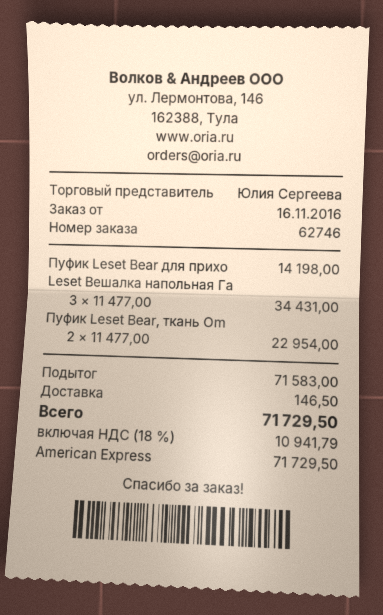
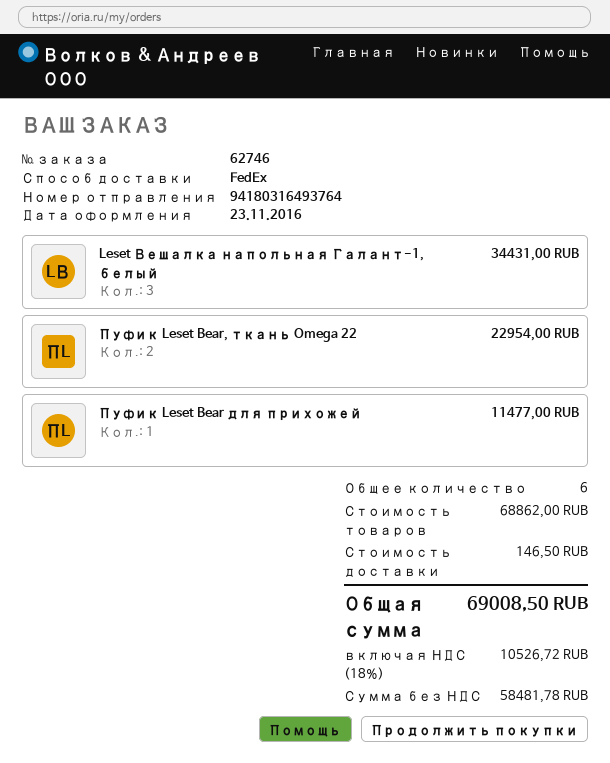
order date: 2016-11-16 -> 2016-11-23
Пуфик Leset Bear для прихо: 1 for 14198.00 -> 1 for 11477.00
subtotal: 71583.00 -> 68862.00
tax: 18% = 10941.79 -> 18% = 10526.72
total: 71729.50 -> 69008.50

